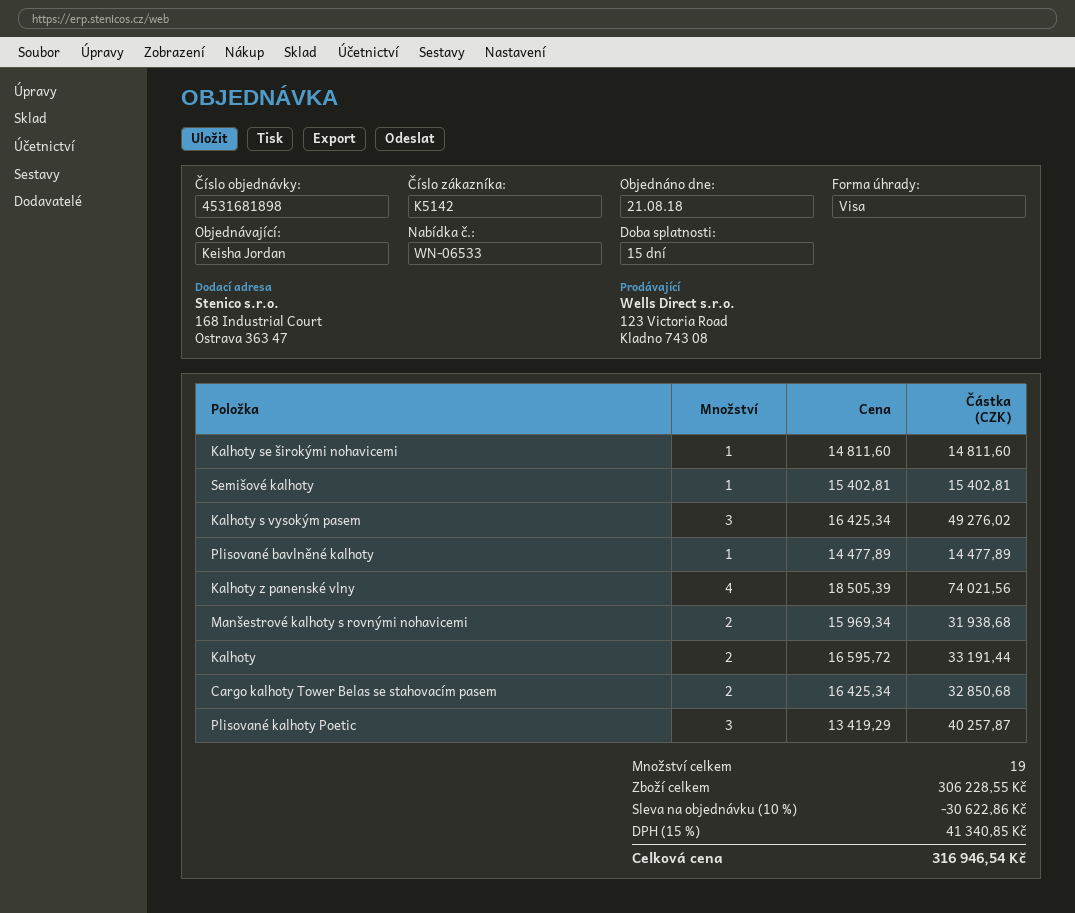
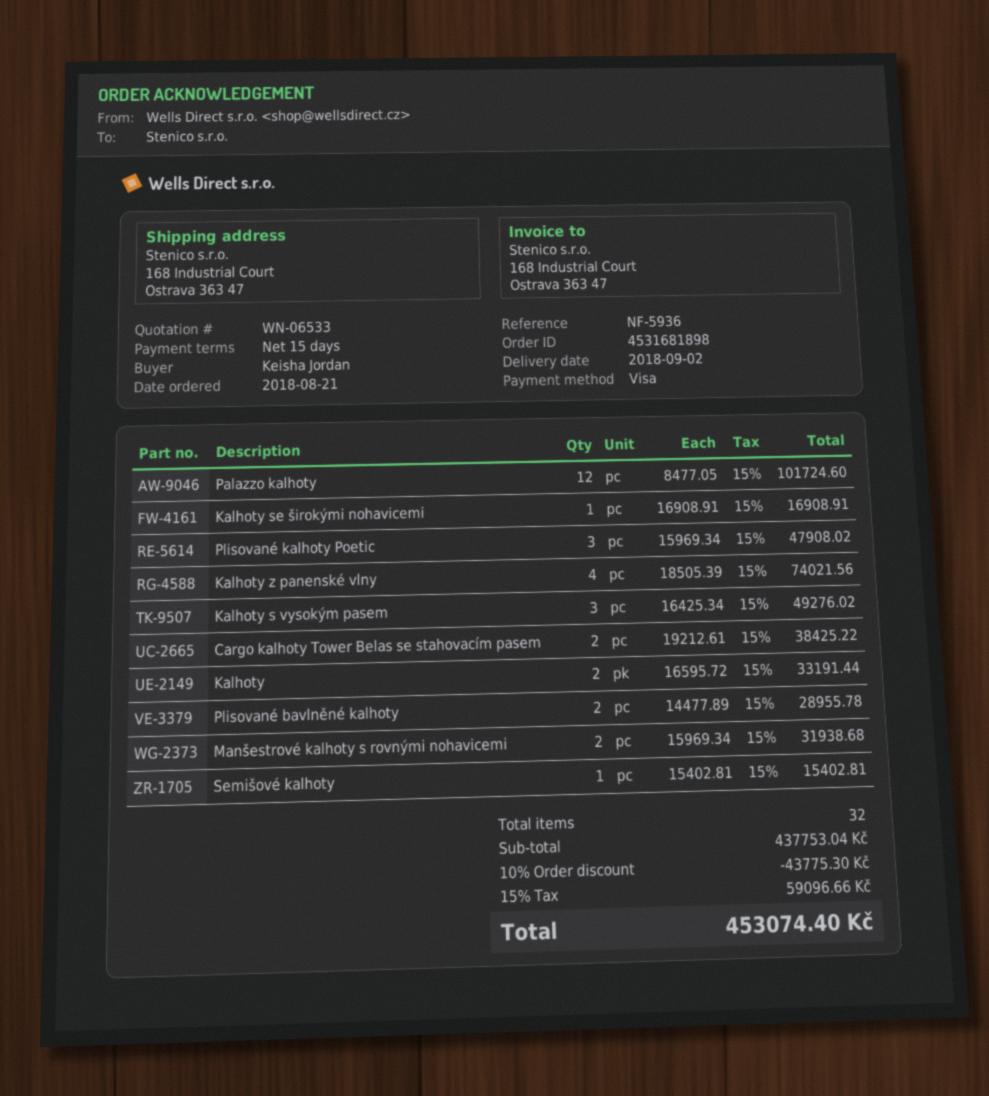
Kalhoty se širokými nohavicemi: 1 x 14811.60 = 14811.60 -> 1 x 16908.91 = 16908.91
Plisované bavlněné kalhoty: 1 x 14477.89 = 14477.89 -> 2 x 14477.89 = 28955.78
Cargo kalhoty Tower Belas se stahovacím pasem: 2 x 16425.34 = 32850.68 -> 2 x 19212.61 = 38425.22
Plisované kalhoty Poetic: 3 x 13419.29 = 40257.87 -> 3 x 15969.34 = 47908.02
Palazzo kalhoty: none -> 12 x 8477.05 = 101724.60
total quantity: 19 -> 32
subtotal: 306228.55 -> 437753.04
discount: 10% = 30622.86 -> 10% = 43775.30
tax: 15% = 41340.85 -> 15% = 59096.66
total: 316946.54 -> 453074.40

